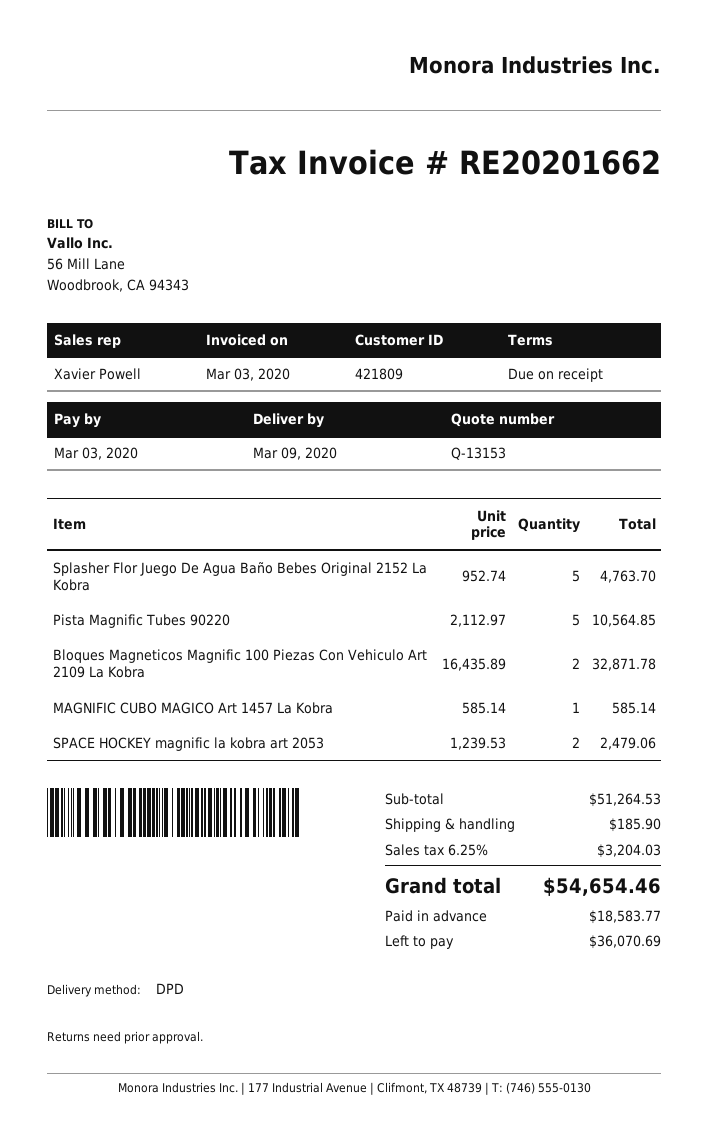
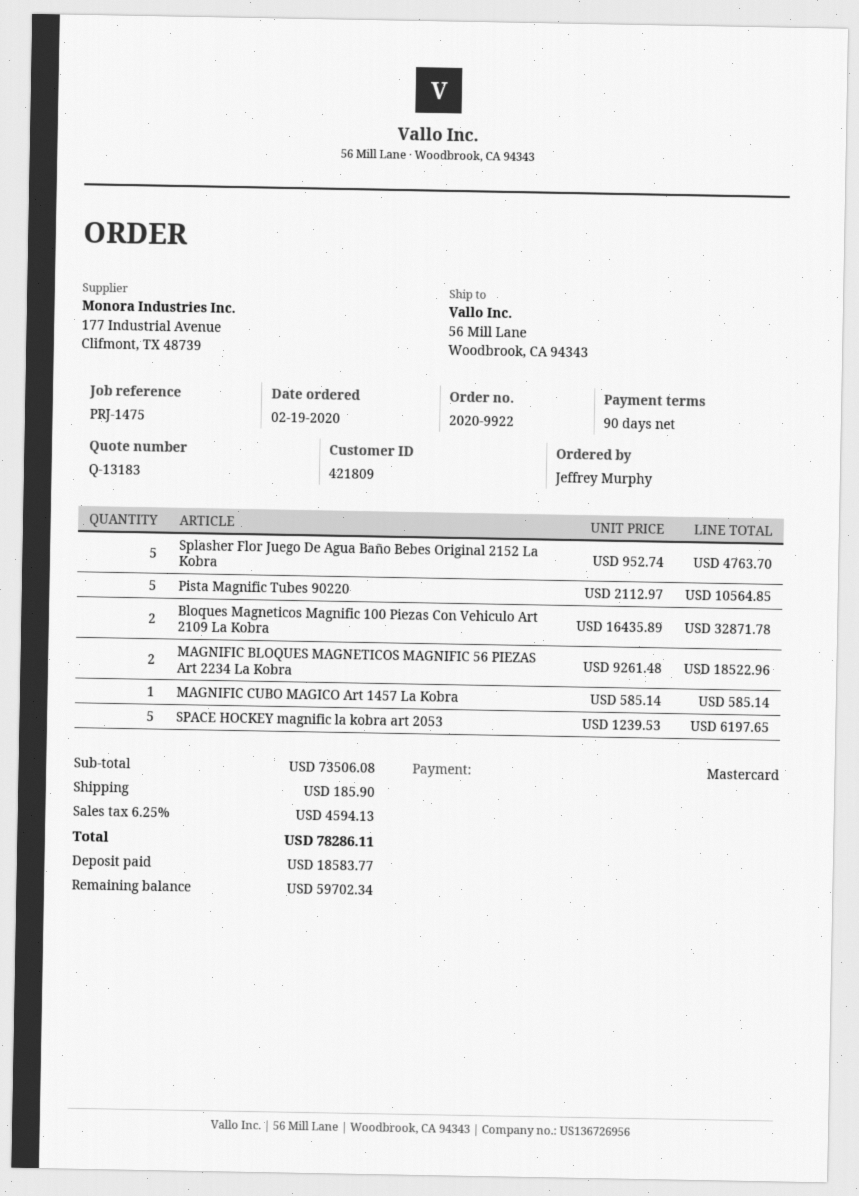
quote number: Q-13153 -> Q-13183
payment terms: on receipt -> 90 days
SPACE HOCKEY magnific la kobra art 2053: 2 x 1239.53 = 2479.06 -> 5 x 1239.53 = 6197.65
MAGNIFIC BLOQUES MAGNETICOS MAGNIFIC 56 PIEZAS Art 2234 La Kobra: none -> 2 x 9261.48 = 18522.96
subtotal: 51264.53 -> 73506.08
tax: 6.25% = 3204.03 -> 6.25% = 4594.13
total: 54654.46 -> 78286.11
balance: 36070.69 -> 59702.34

